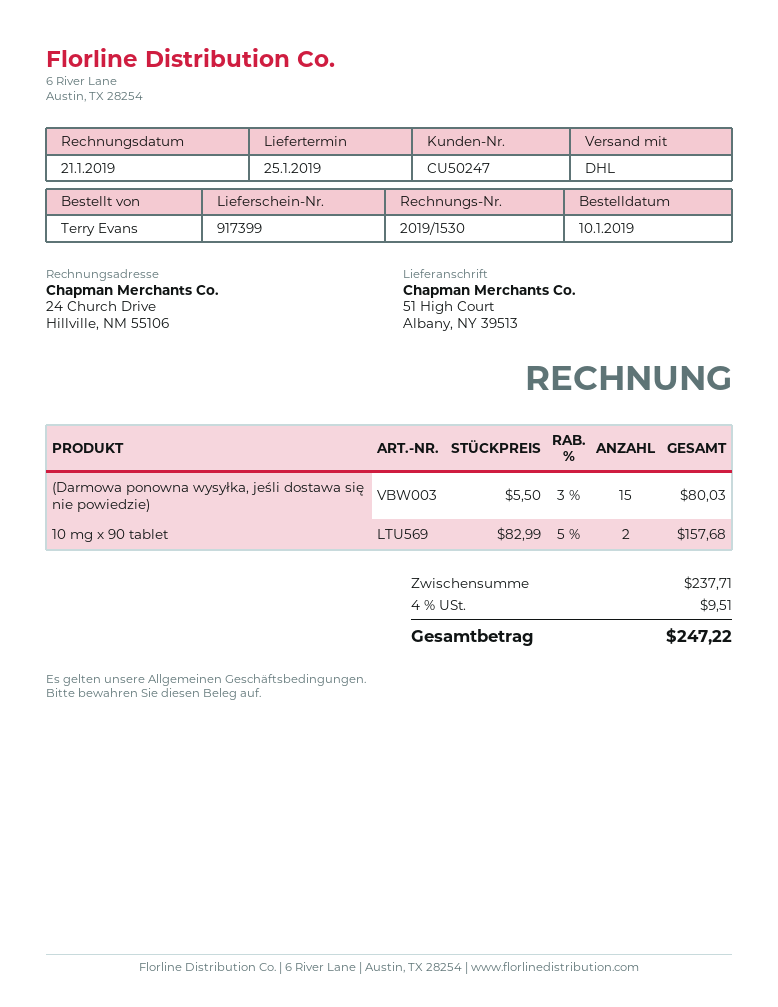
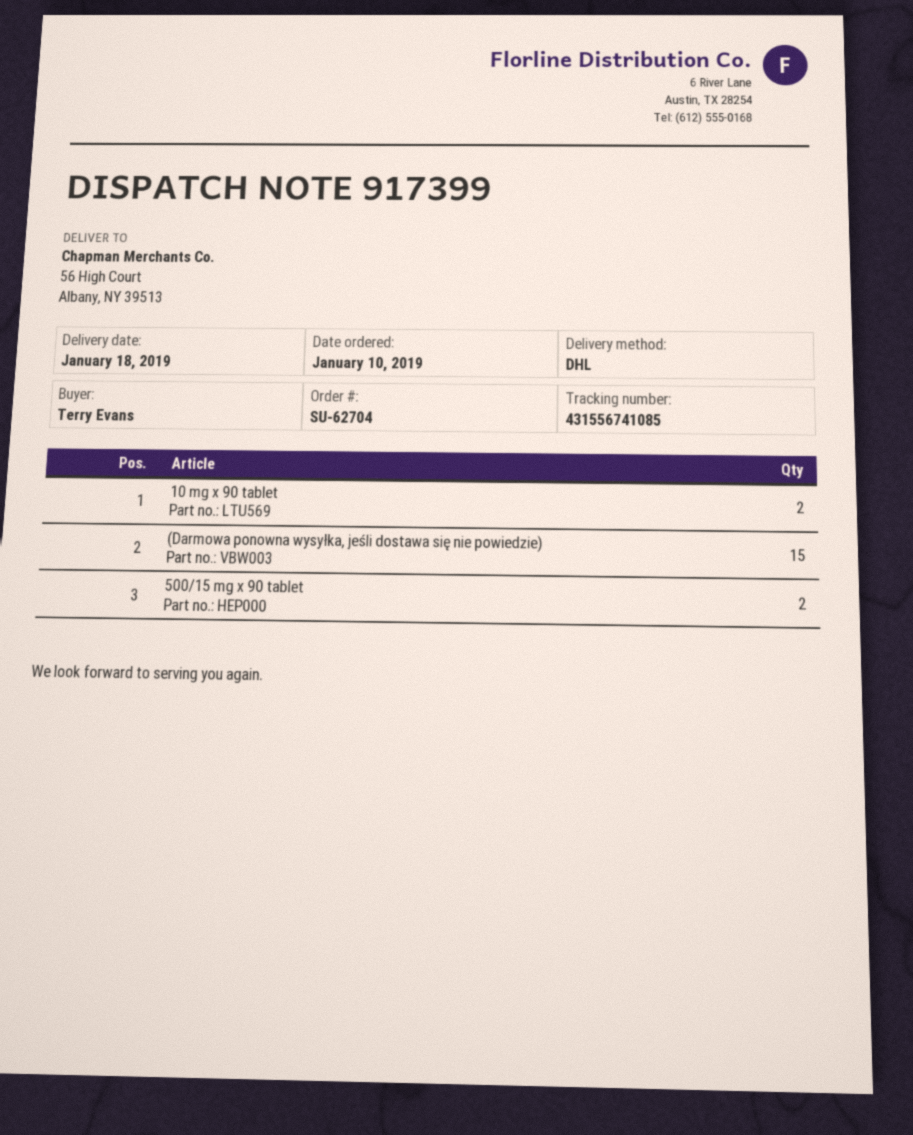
delivery date: 2019-01-25 -> 2019-01-18
ship to: 51 High Court, Albany, NY 39513 -> 56 High Court, Albany, NY 39513
500/15 mg x 90 tablet: none -> 2

